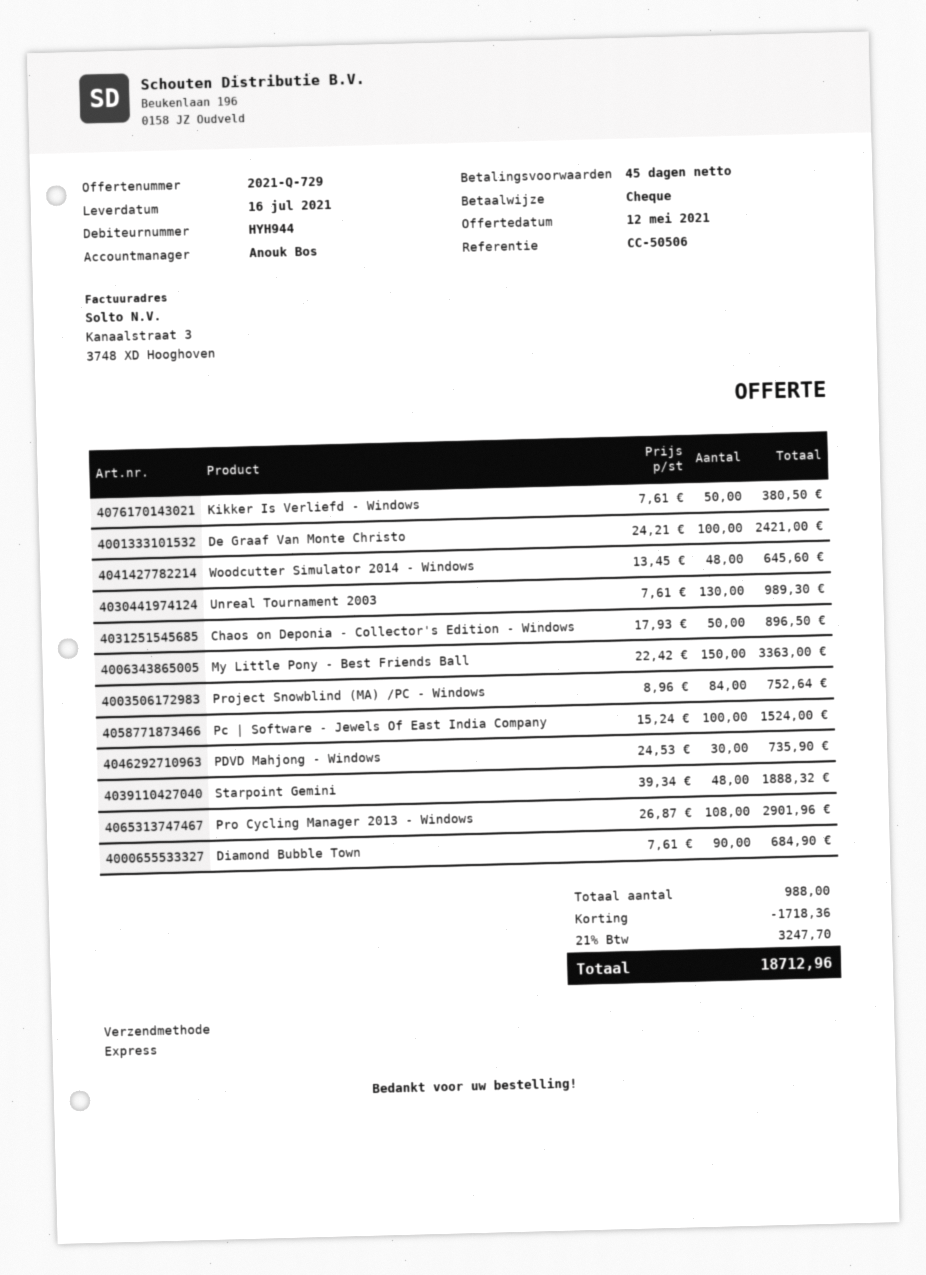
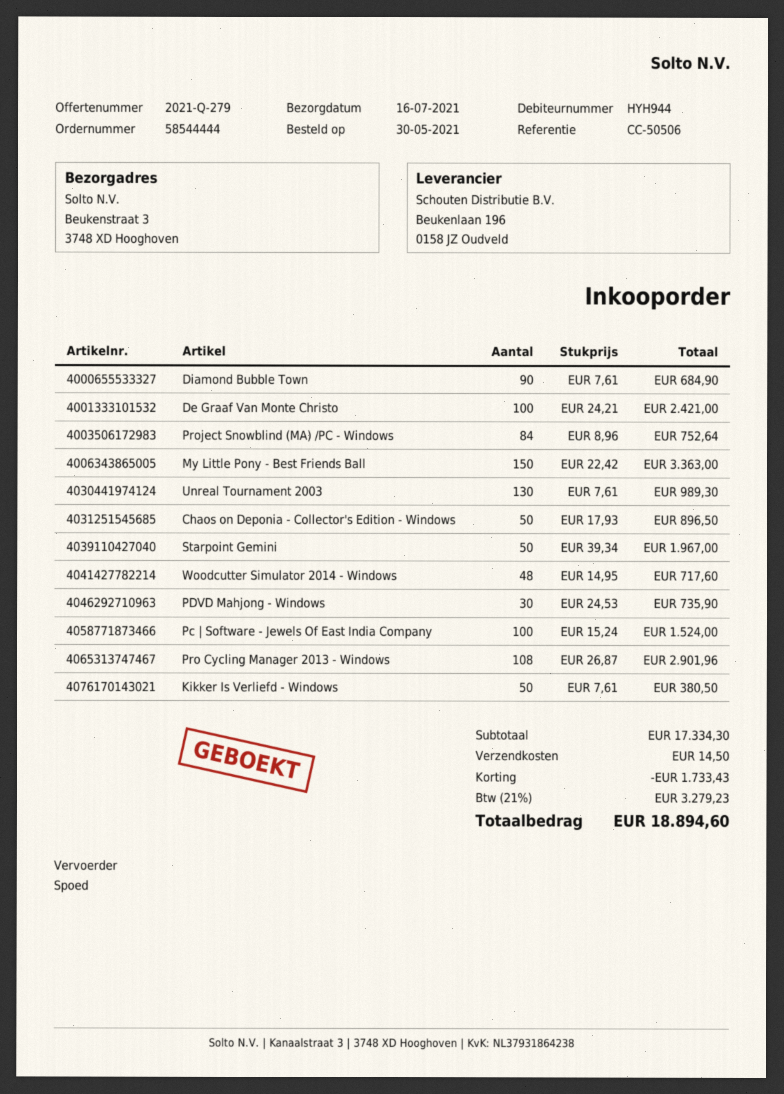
quote number: 2021-Q-729 -> 2021-Q-279
Woodcutter Simulator 2014 - Windows: 48 x 13.45 = 645.60 -> 48 x 14.95 = 717.60
Starpoint Gemini: 48 x 39.34 = 1888.32 -> 50 x 39.34 = 1967.00
discount: 1718.36 -> 1733.43
shipping: none -> 14.50
tax: 21% = 3247.70 -> 21% = 3279.23
total: 18712.96 -> 18894.60

